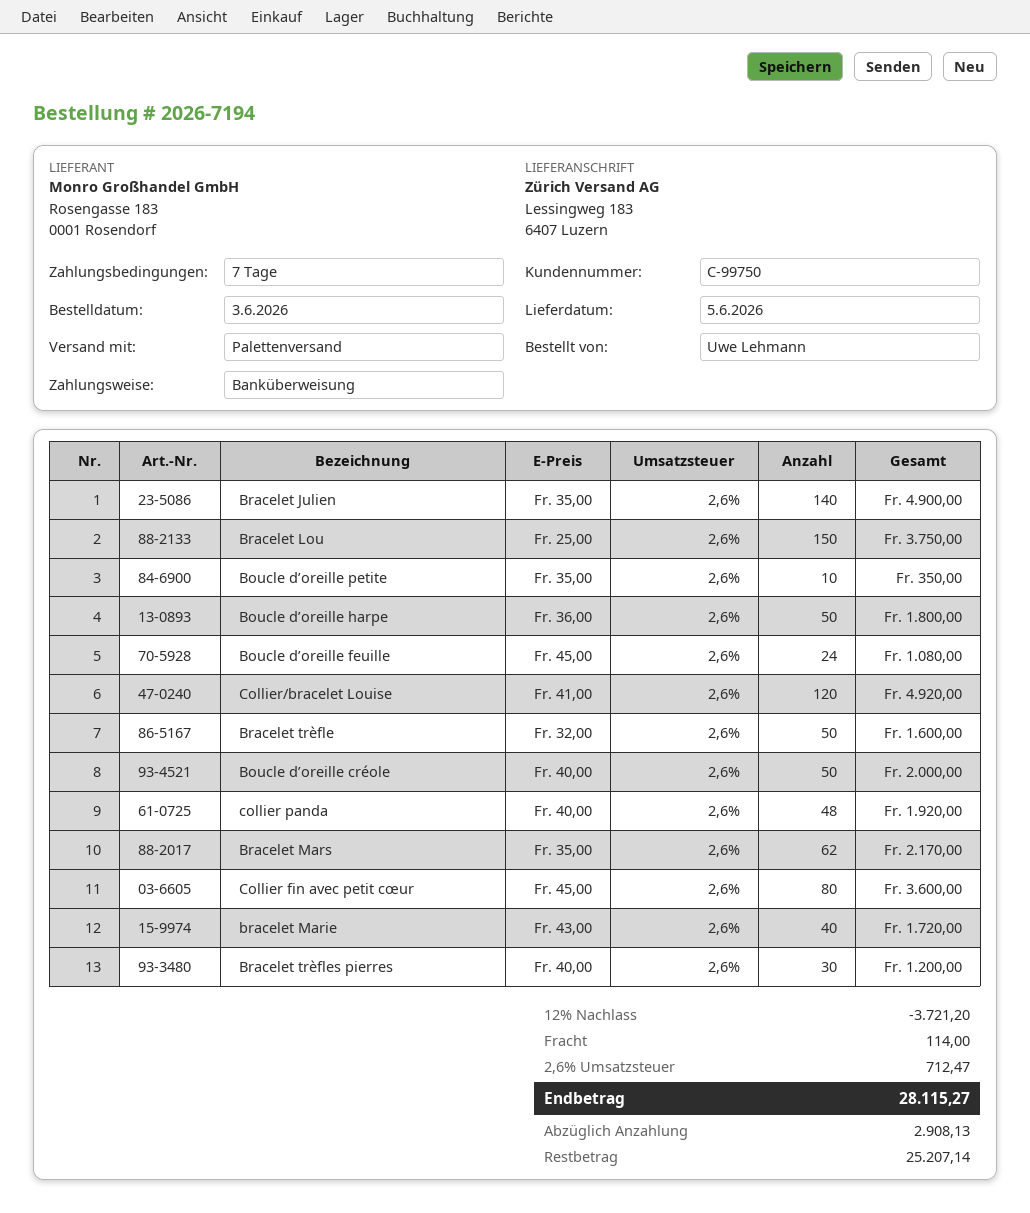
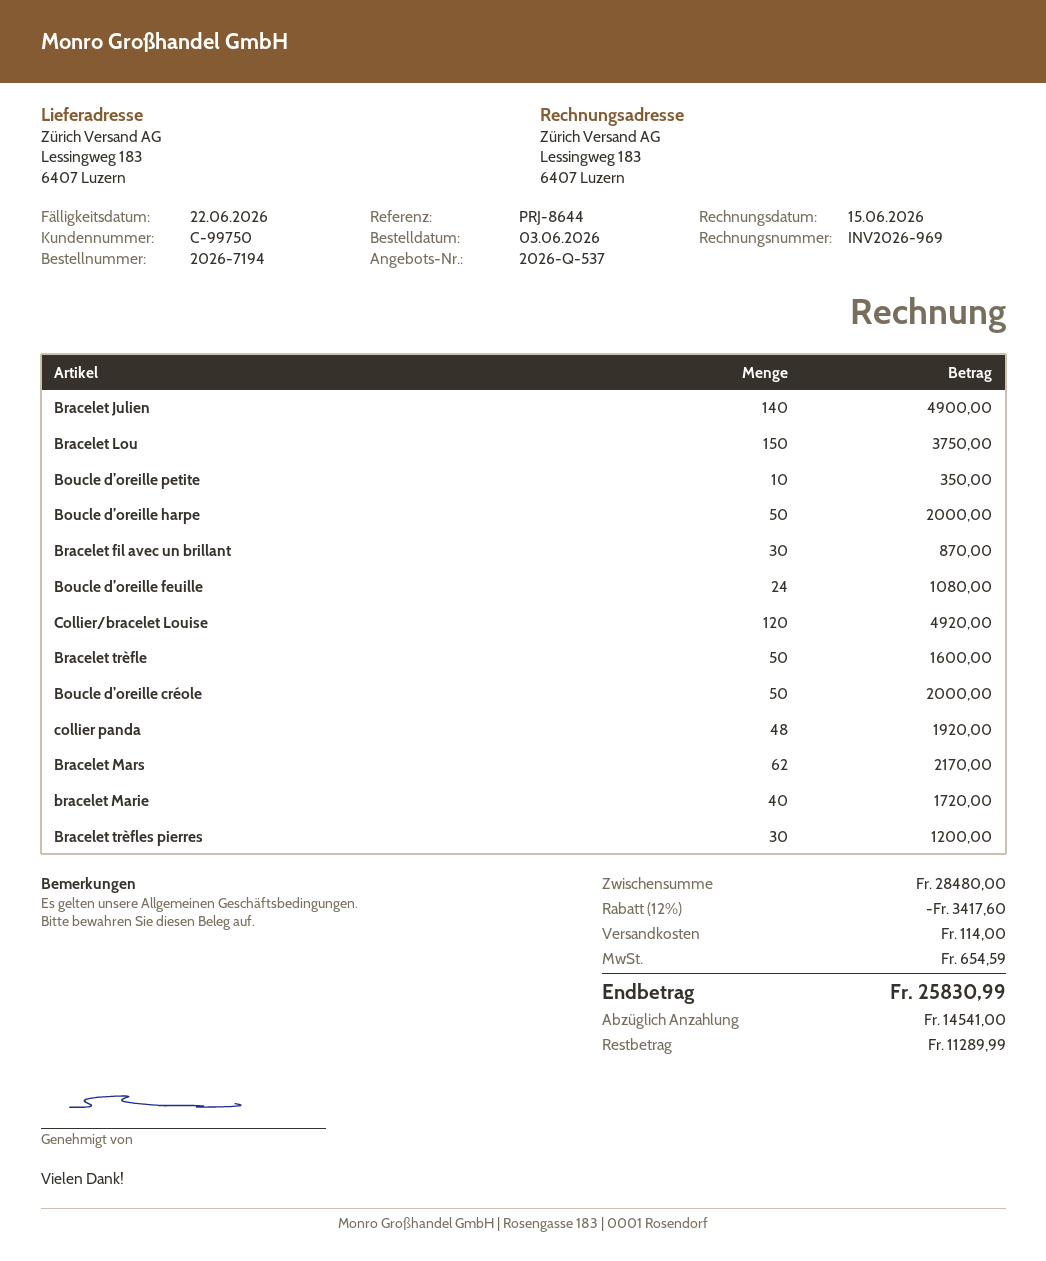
Boucle d’oreille harpe: 50 for 1800.00 -> 50 for 2000.00
Collier fin avec petit cœur: 80 for 3600.00 -> none
Bracelet fil avec un brillant: none -> 30 for 870.00
discount: 12% = 3721.20 -> 12% = 3417.60
tax: 712.47 -> 654.59
total: 28115.27 -> 25830.99
deposit: 2908.13 -> 14541.00
balance: 25207.14 -> 11289.99

